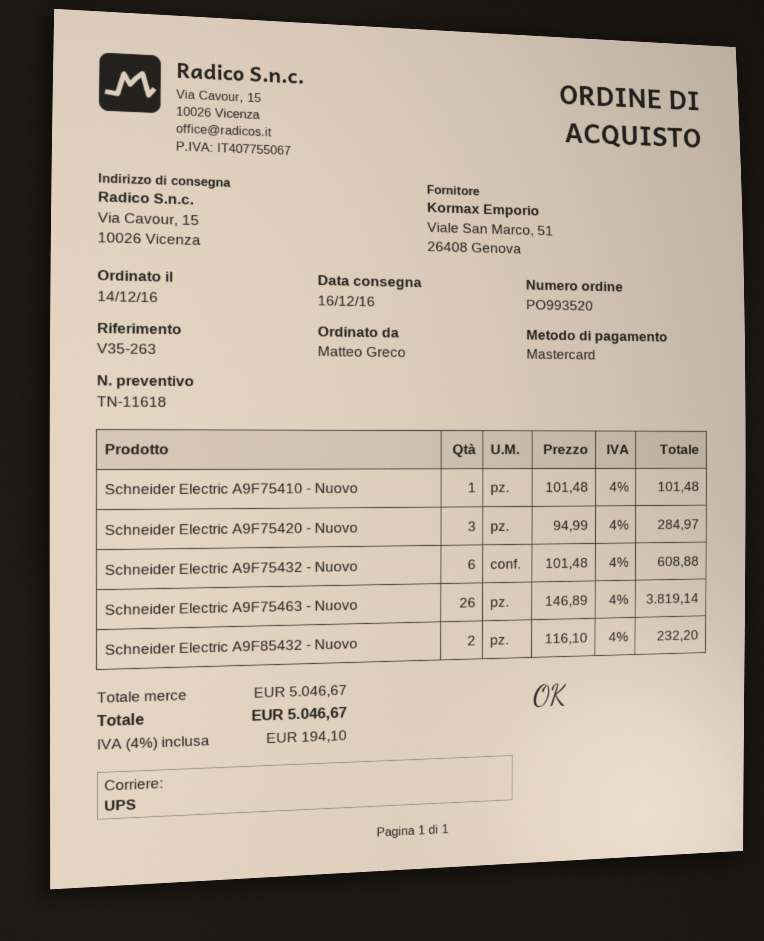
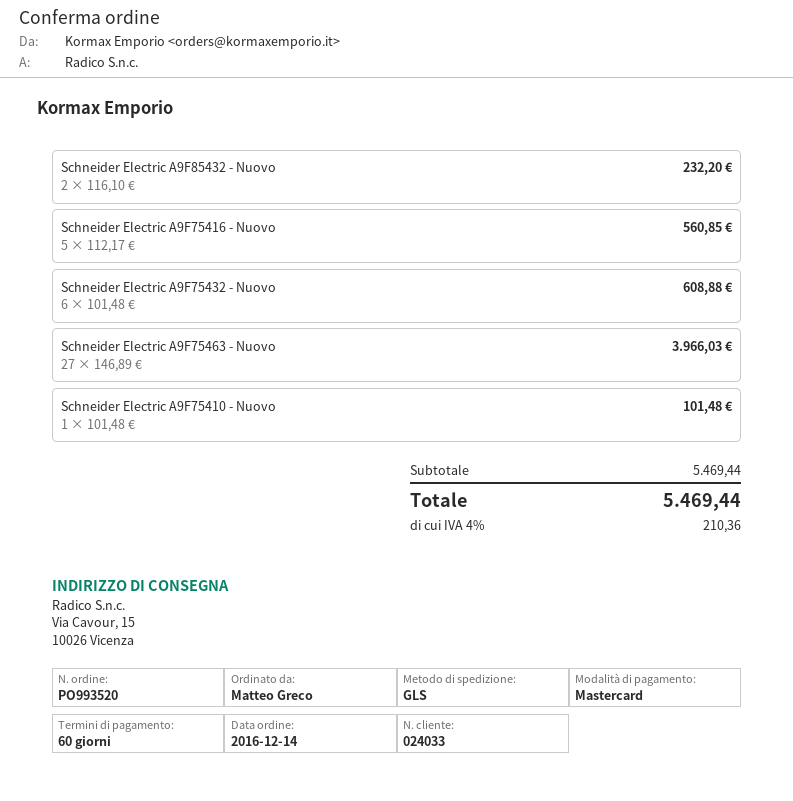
shipping method: UPS -> GLS
Schneider Electric A9F75420 - Nuovo: 3 x 94.99 = 284.97 -> none
Schneider Electric A9F75463 - Nuovo: 26 x 146.89 = 3819.14 -> 27 x 146.89 = 3966.03
Schneider Electric A9F75416 - Nuovo: none -> 5 x 112.17 = 560.85
subtotal: 5046.67 -> 5469.44
tax: 4% = 194.10 -> 4% = 210.36
total: 5046.67 -> 5469.44

